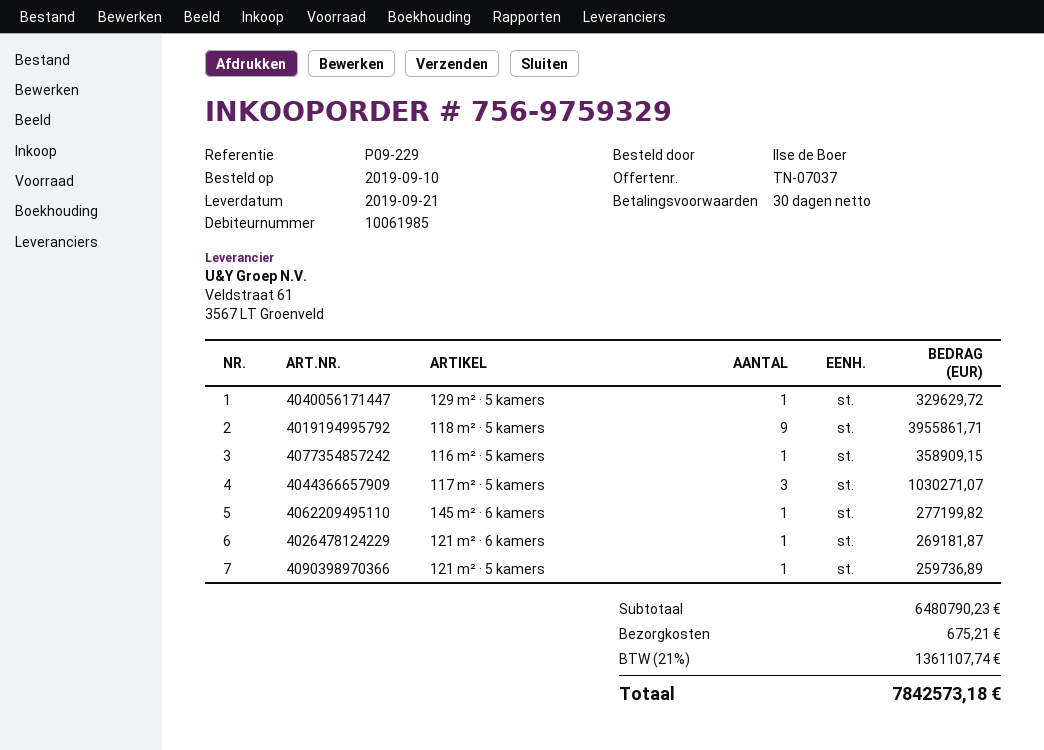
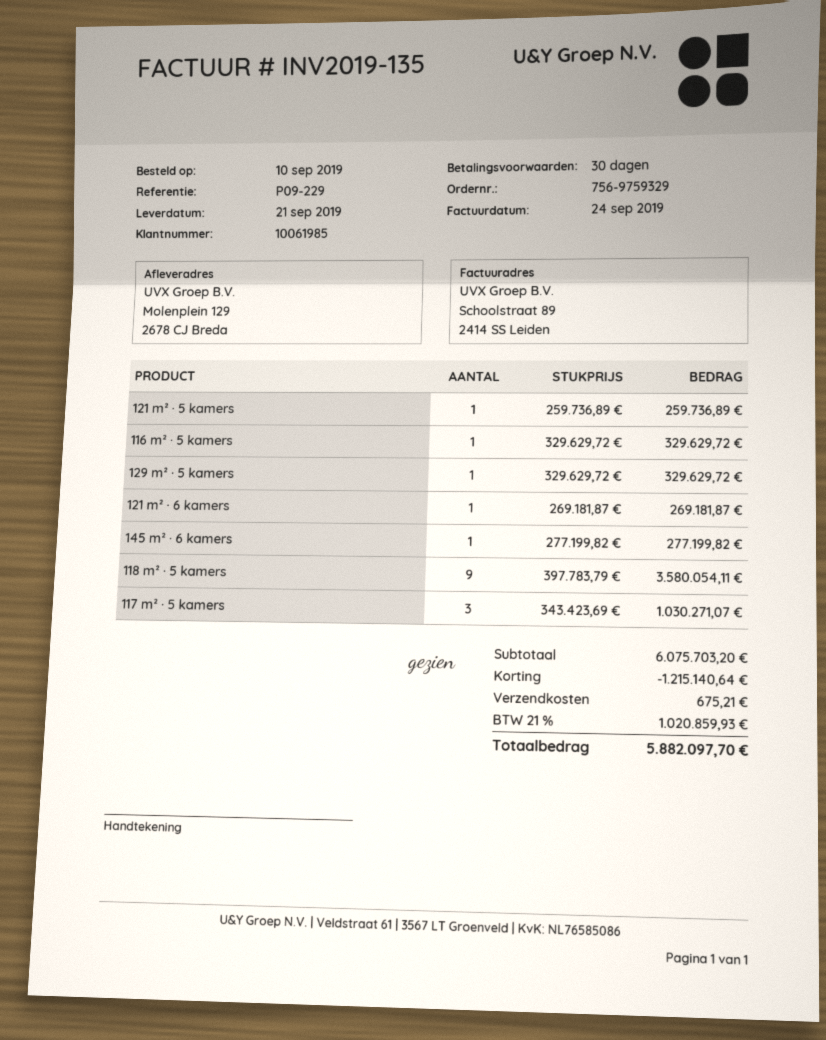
118 m² · 5 kamers: 9 for 3955861.71 -> 9 for 3580054.11
116 m² · 5 kamers: 1 for 358909.15 -> 1 for 329629.72
subtotal: 6480790.23 -> 6075703.20
discount: none -> 1215140.64
tax: 21% = 1361107.74 -> 21% = 1020859.93
total: 7842573.18 -> 5882097.70

